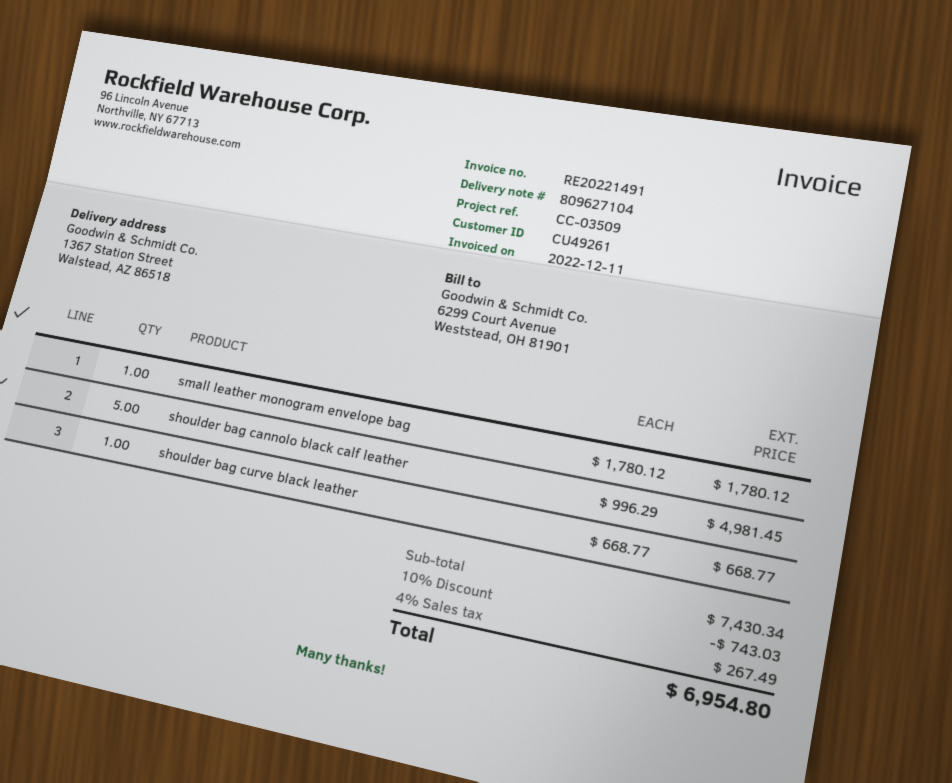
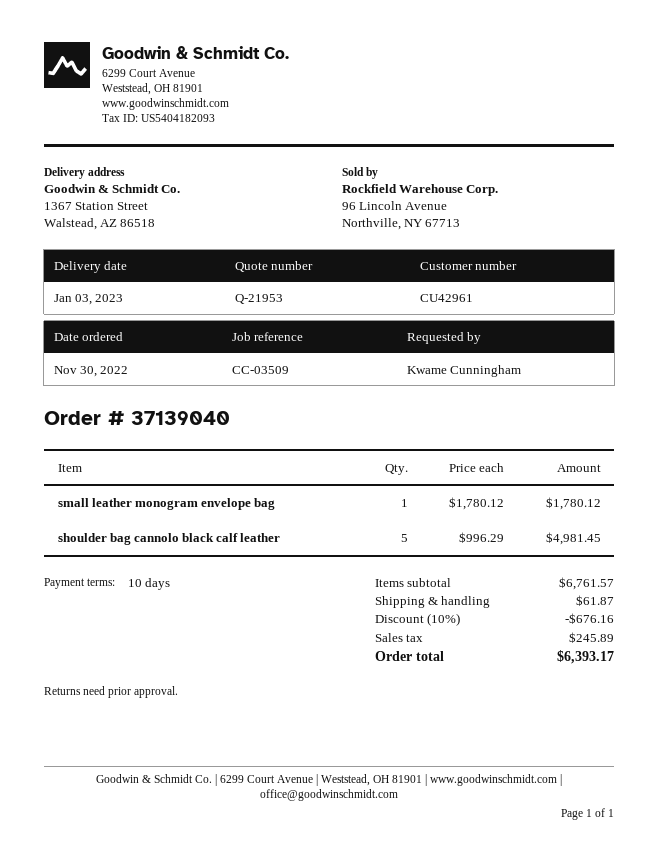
customer number: CU49261 -> CU42961
shoulder bag curve black leather: 1 x 668.77 = 668.77 -> none
subtotal: 7430.34 -> 6761.57
discount: 10% = 743.03 -> 10% = 676.16
shipping: none -> 61.87
tax: 267.49 -> 245.89
total: 6954.80 -> 6393.17

